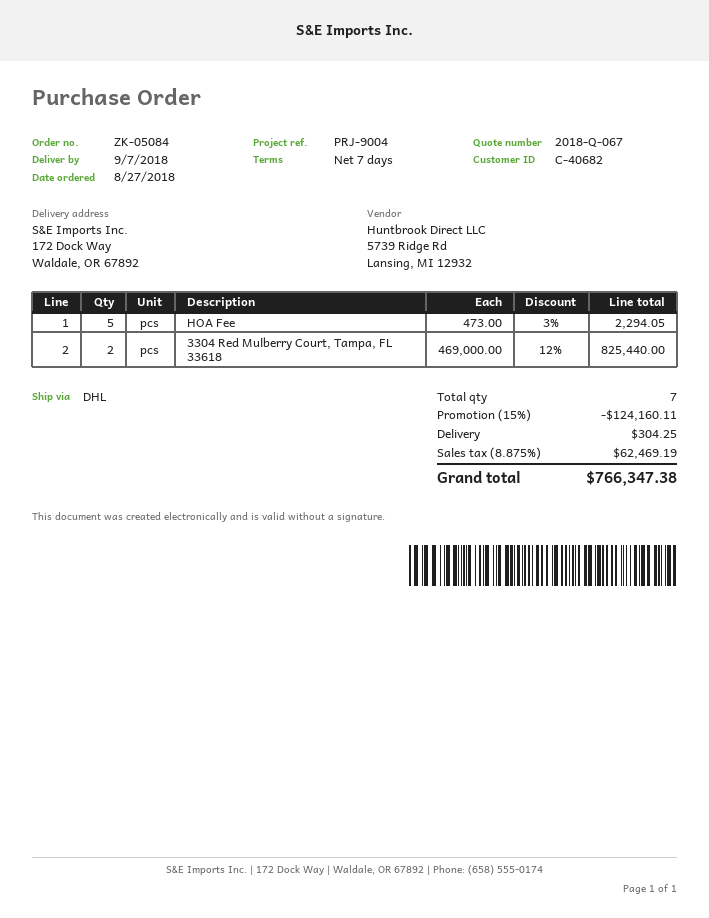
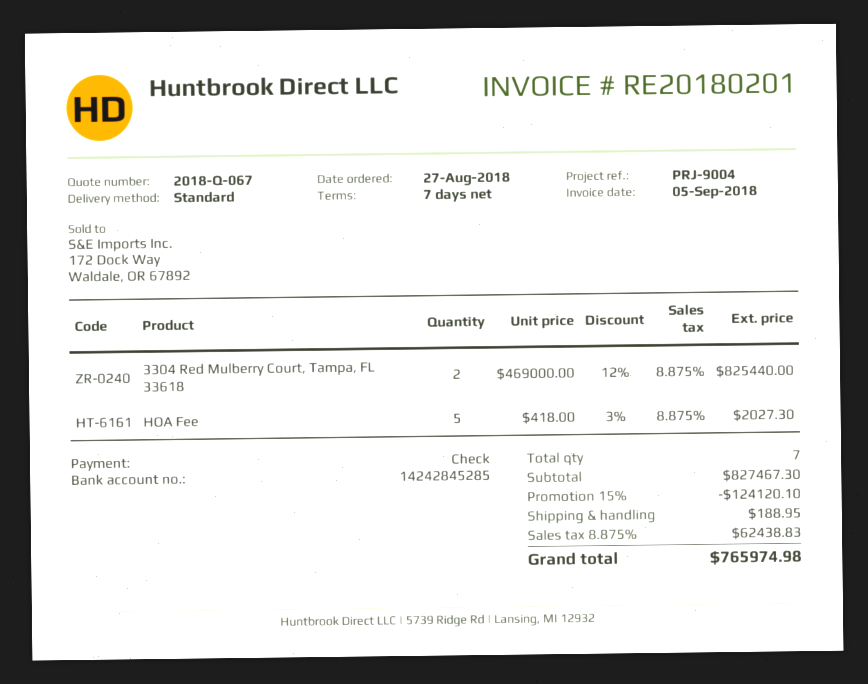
shipping method: DHL -> standard
HOA Fee: 5 x 473.00 - 3% = 2294.05 -> 5 x 418.00 - 3% = 2027.30
discount: 15% = 124160.11 -> 15% = 124120.10
shipping: 304.25 -> 188.95
tax: 8.875% = 62469.19 -> 8.875% = 62438.83
total: 766347.38 -> 765974.98

